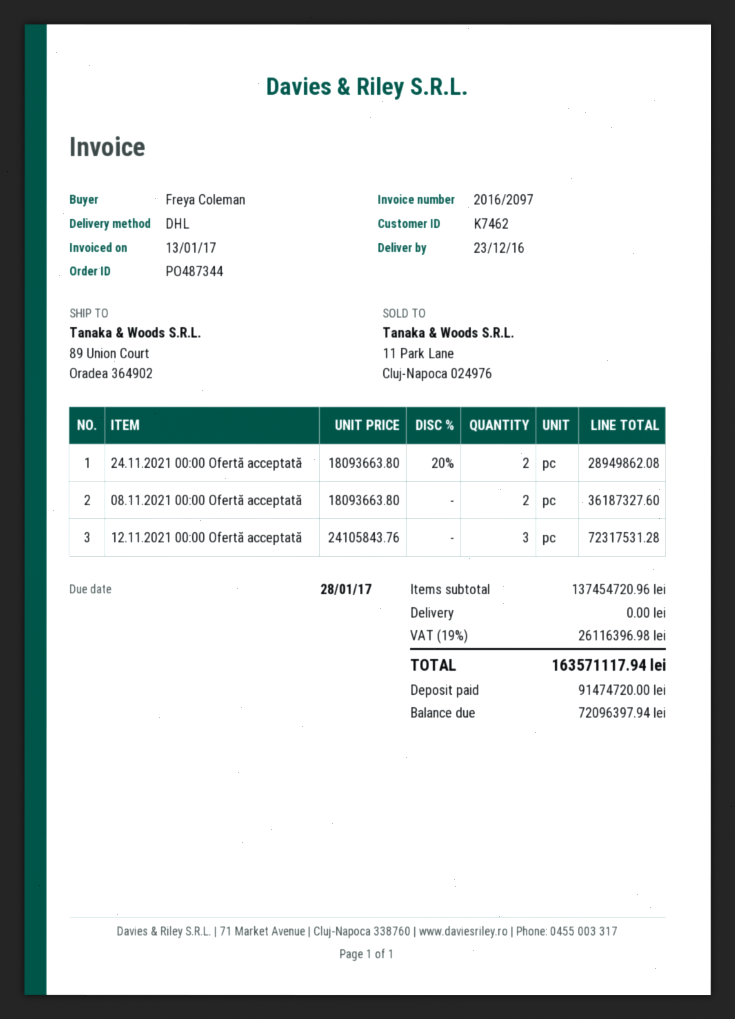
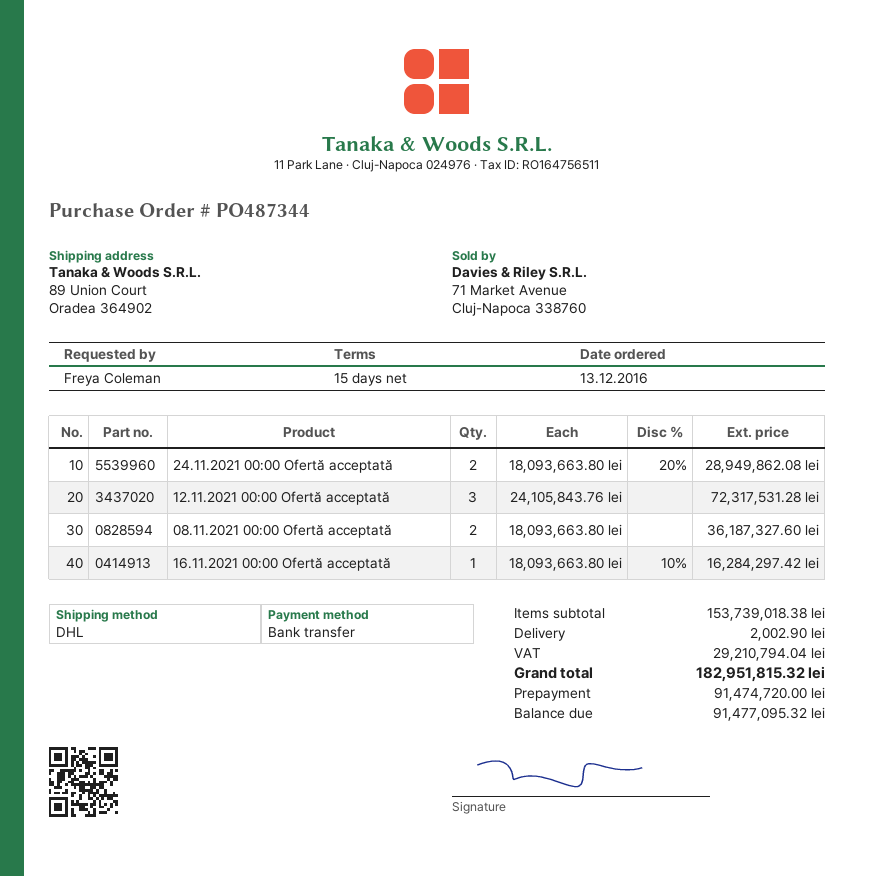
16.11.2021 00:00 Ofertă acceptată: none -> 1 x 18093663.80 - 10% = 16284297.42
subtotal: 137454720.96 -> 153739018.38
shipping: 0.00 -> 2002.90
tax: 26116396.98 -> 29210794.04
total: 163571117.94 -> 182951815.32
balance: 72096397.94 -> 91477095.32

